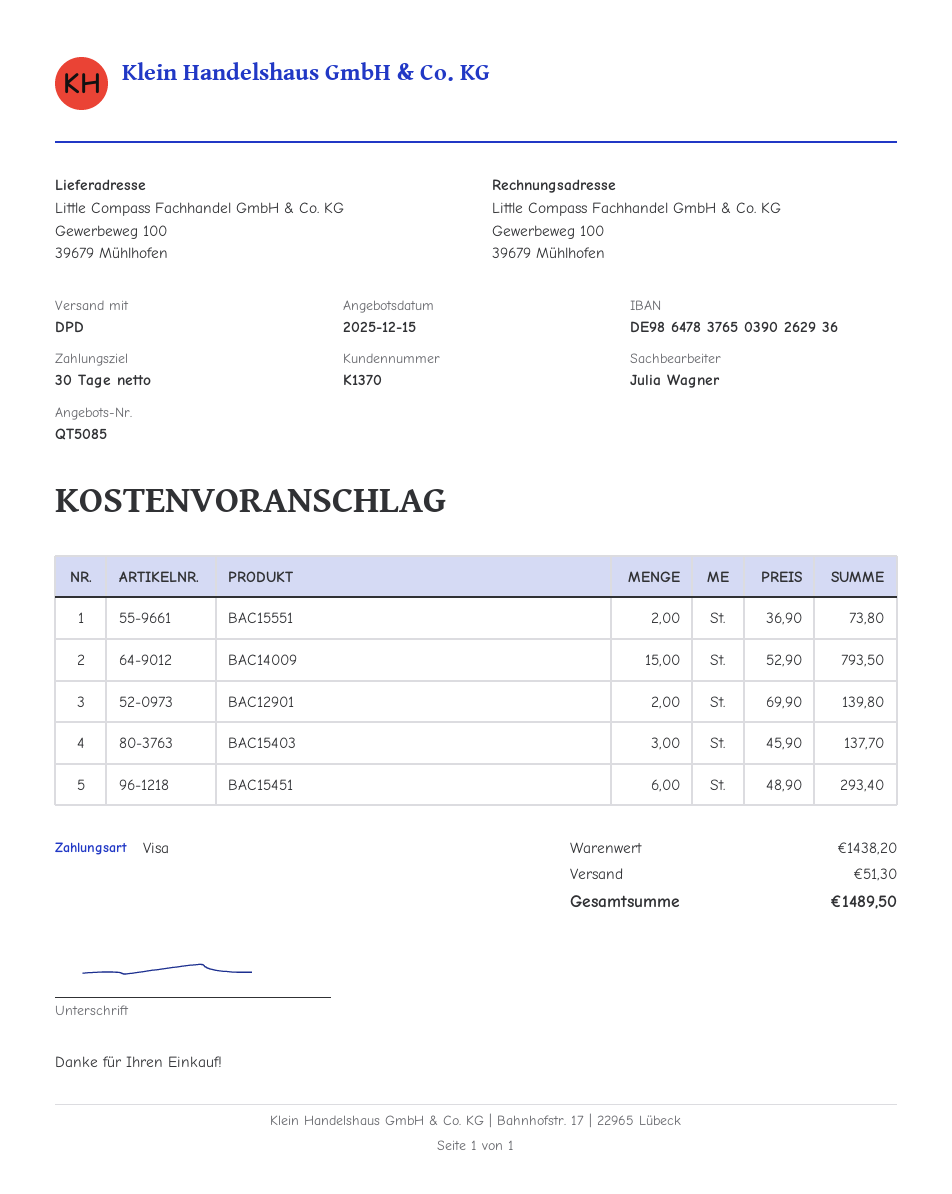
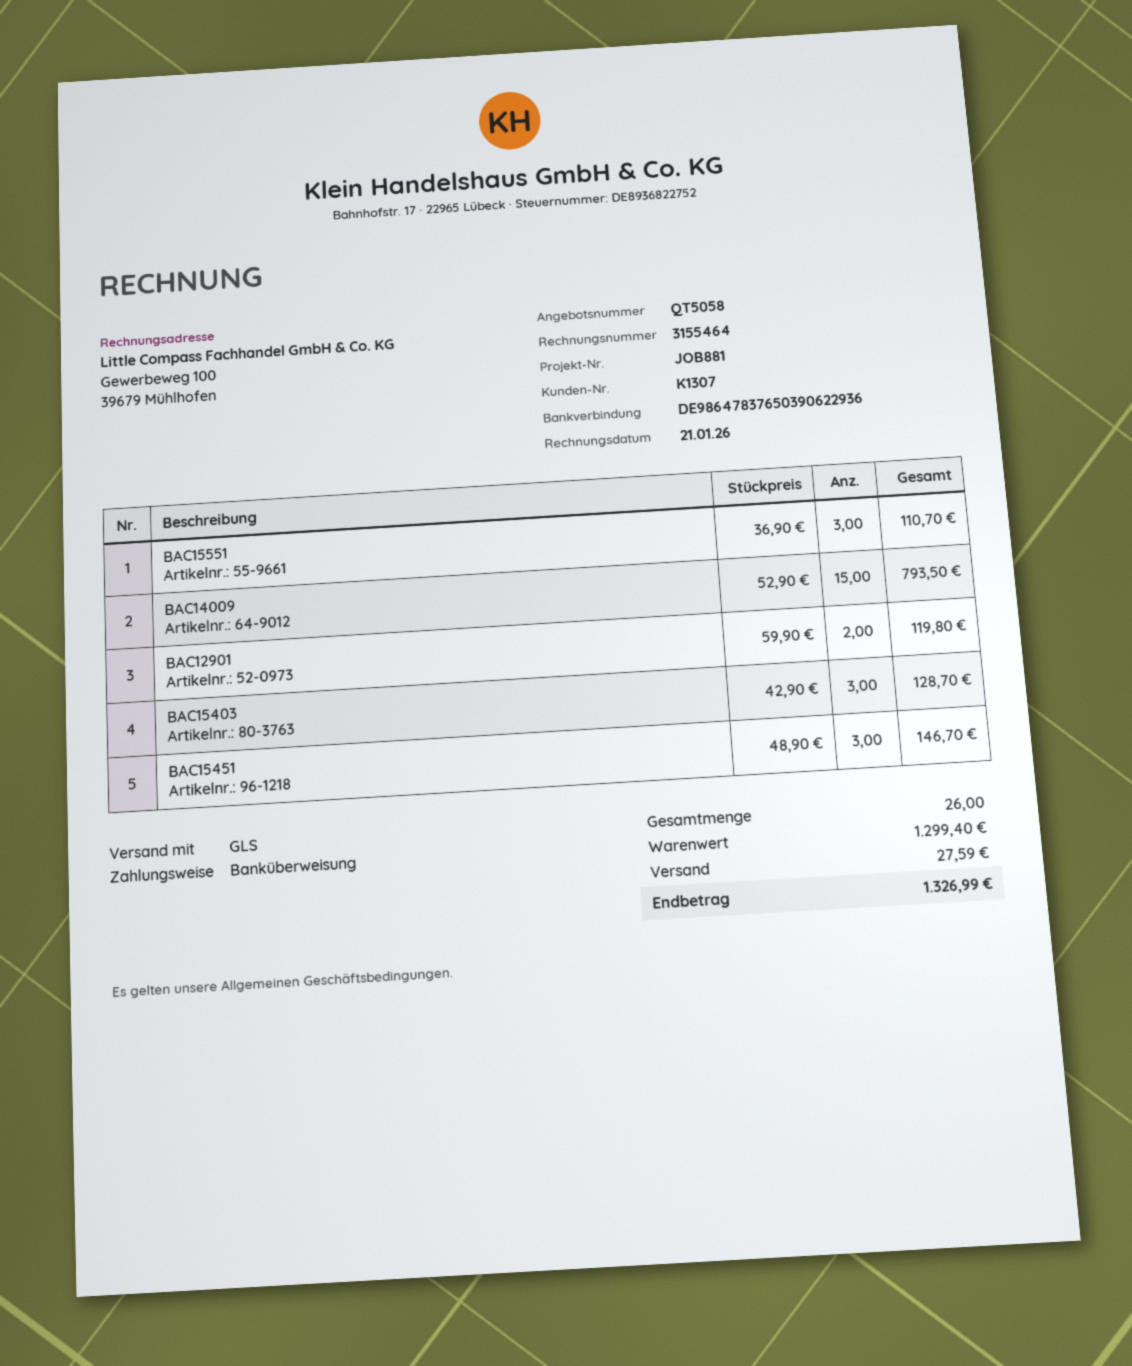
quote number: QT5085 -> QT5058
customer number: K1370 -> K1307
payment method: Visa -> bank transfer
bank account: DE98647837650390262936 -> DE98647837650390622936
shipping method: DPD -> GLS
BAC15551: 2 x 36.90 = 73.80 -> 3 x 36.90 = 110.70
BAC12901: 2 x 69.90 = 139.80 -> 2 x 59.90 = 119.80
BAC15403: 3 x 45.90 = 137.70 -> 3 x 42.90 = 128.70
BAC15451: 6 x 48.90 = 293.40 -> 3 x 48.90 = 146.70
subtotal: 1438.20 -> 1299.40
shipping: 51.30 -> 27.59
total: 1489.50 -> 1326.99

